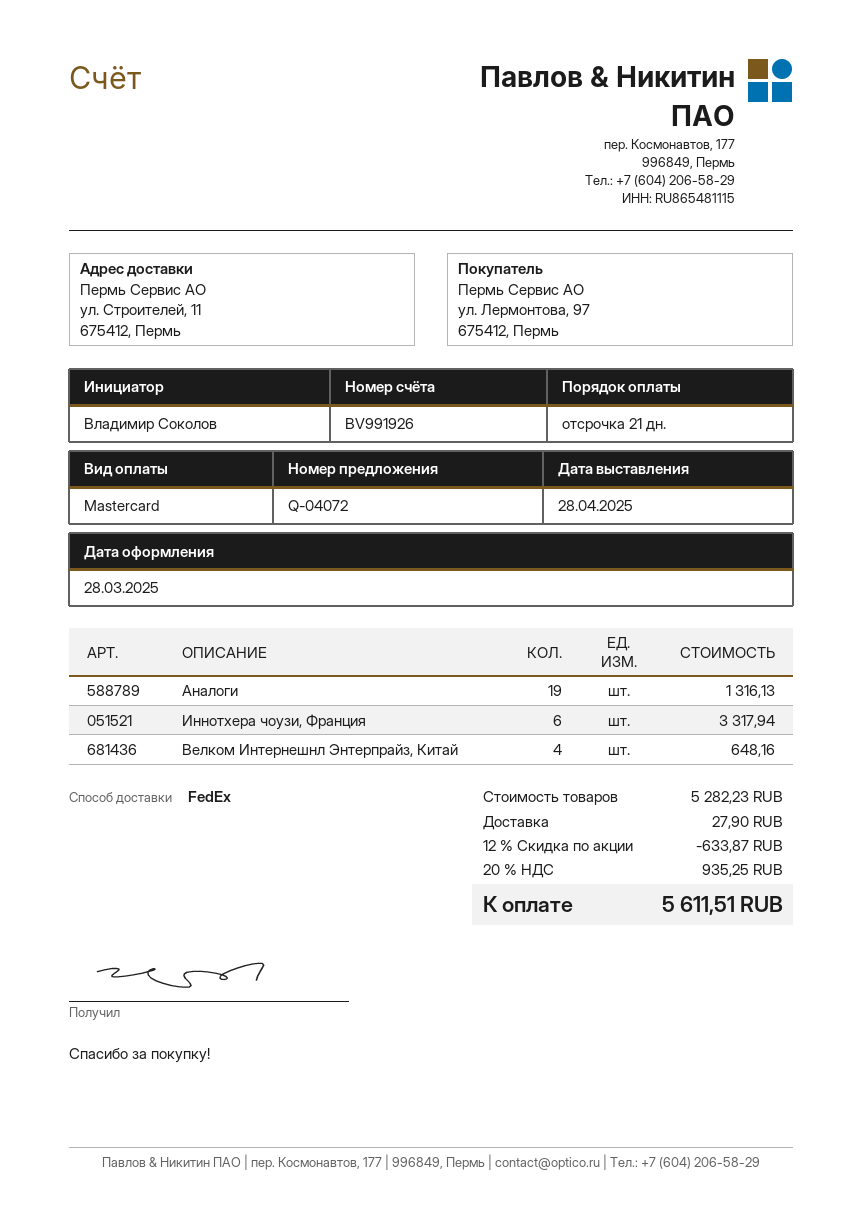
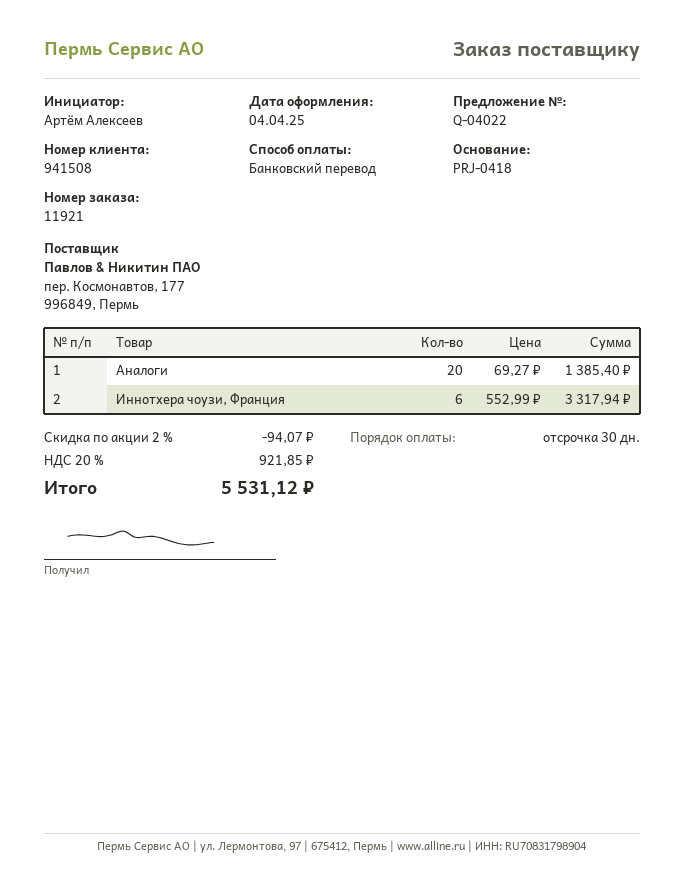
quote number: Q-04072 -> Q-04022
order date: 2025-03-28 -> 2025-04-04
payment terms: 21 days -> 30 days
ordered by: Владимир Соколов -> Артём Алексеев
payment method: Mastercard -> bank transfer
Аналоги: 19 for 1316.13 -> 20 for 1385.40
Велком Интернешнл Энтерпрайз, Китай: 4 for 648.16 -> none
discount: 12% = 633.87 -> 2% = 94.07
shipping: 27.90 -> none
tax: 20% = 935.25 -> 20% = 921.85
total: 5611.51 -> 5531.12

